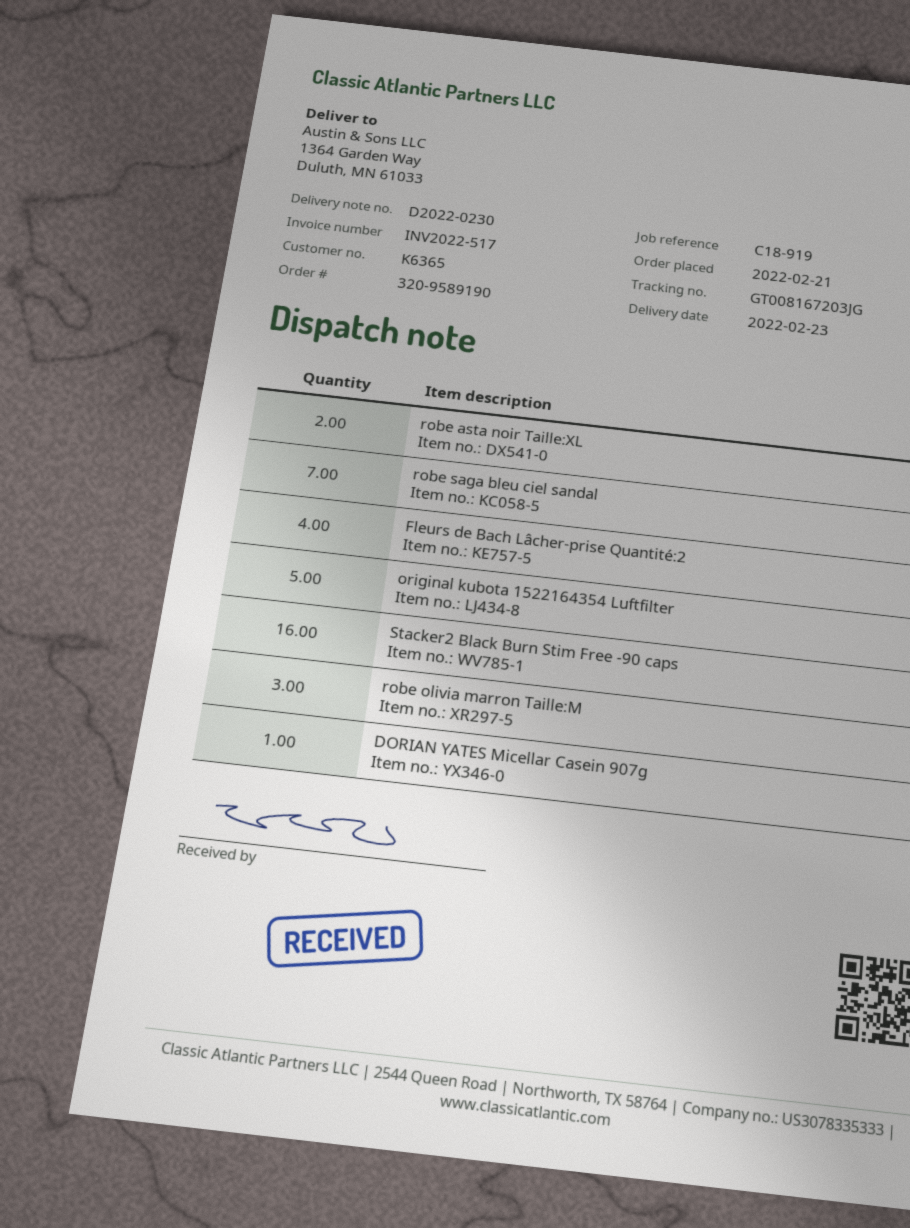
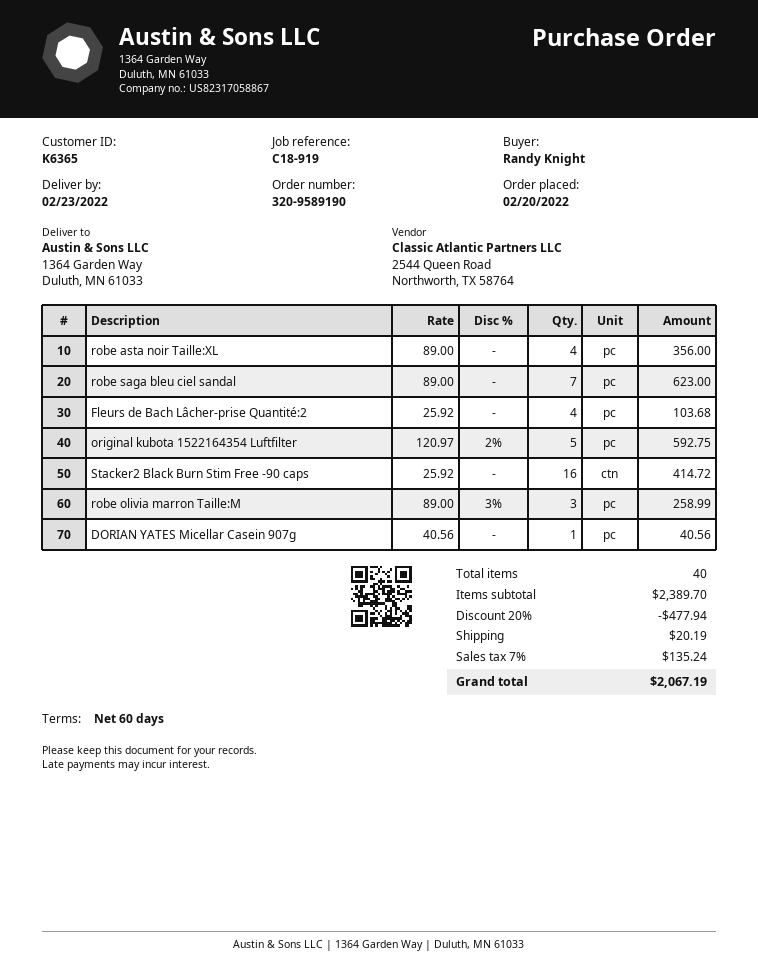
order date: 2022-02-21 -> 2022-02-20
robe asta noir Taille:XL: 2 -> 4

